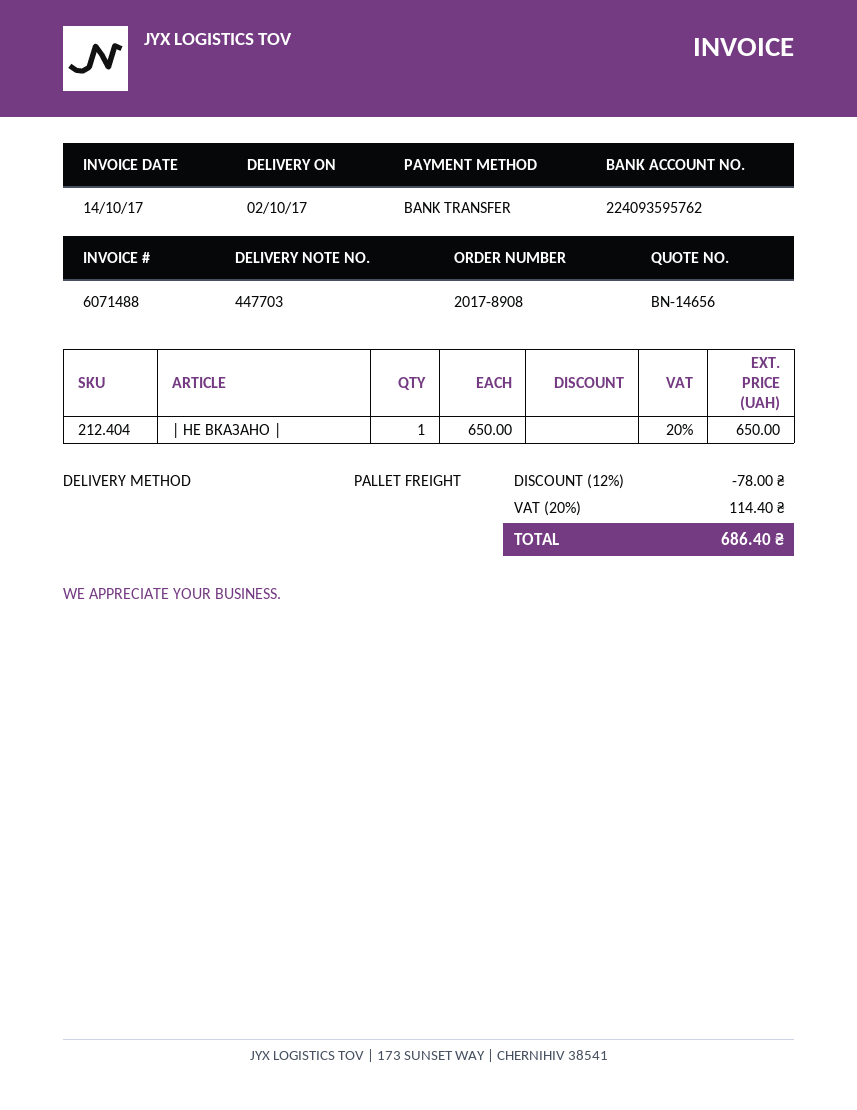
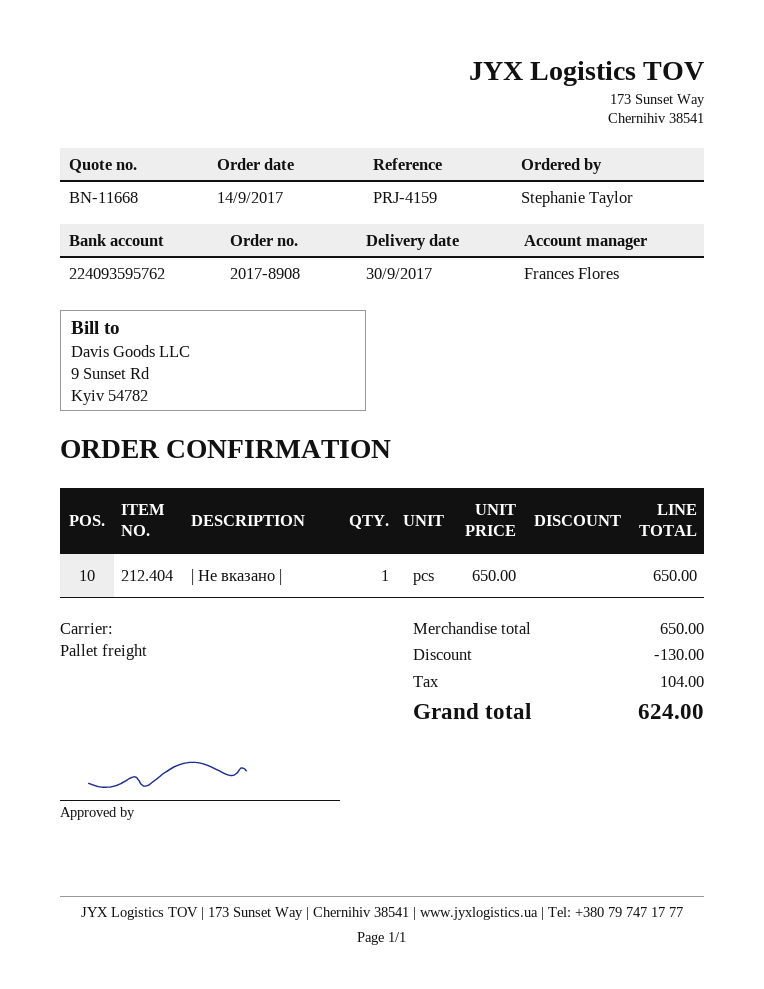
quote number: BN-14656 -> BN-11668
delivery date: 2017-10-02 -> 2017-09-30
discount: 78.00 -> 130.00
tax: 114.40 -> 104.00
total: 686.40 -> 624.00

